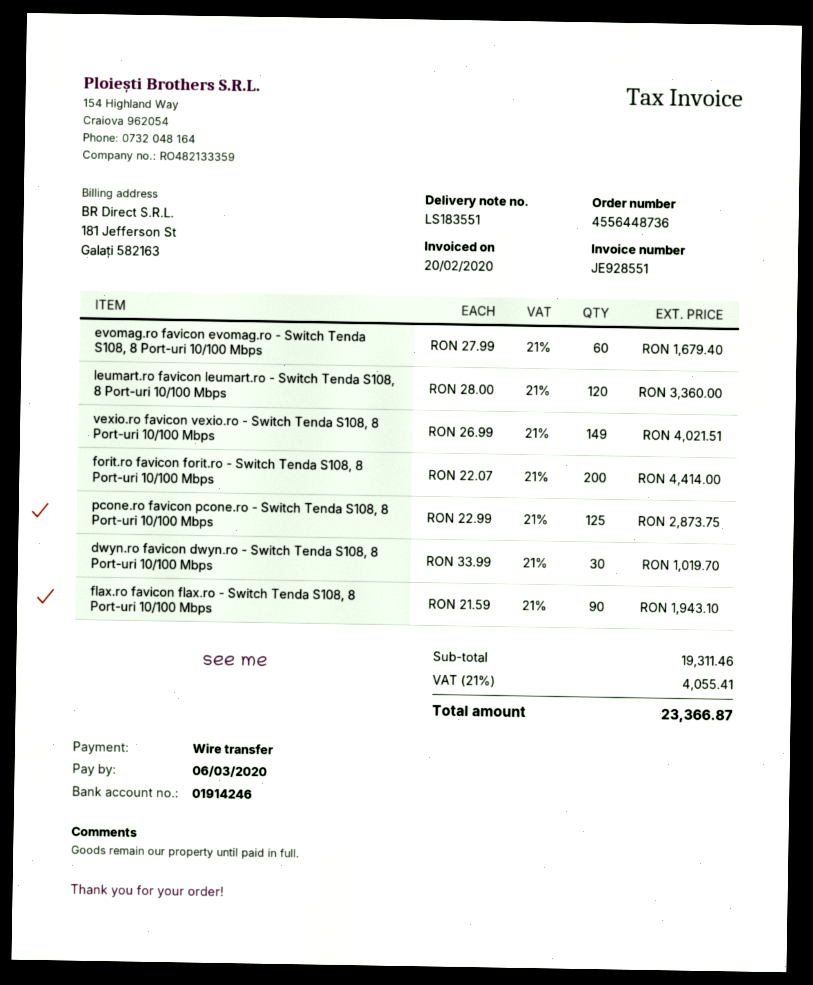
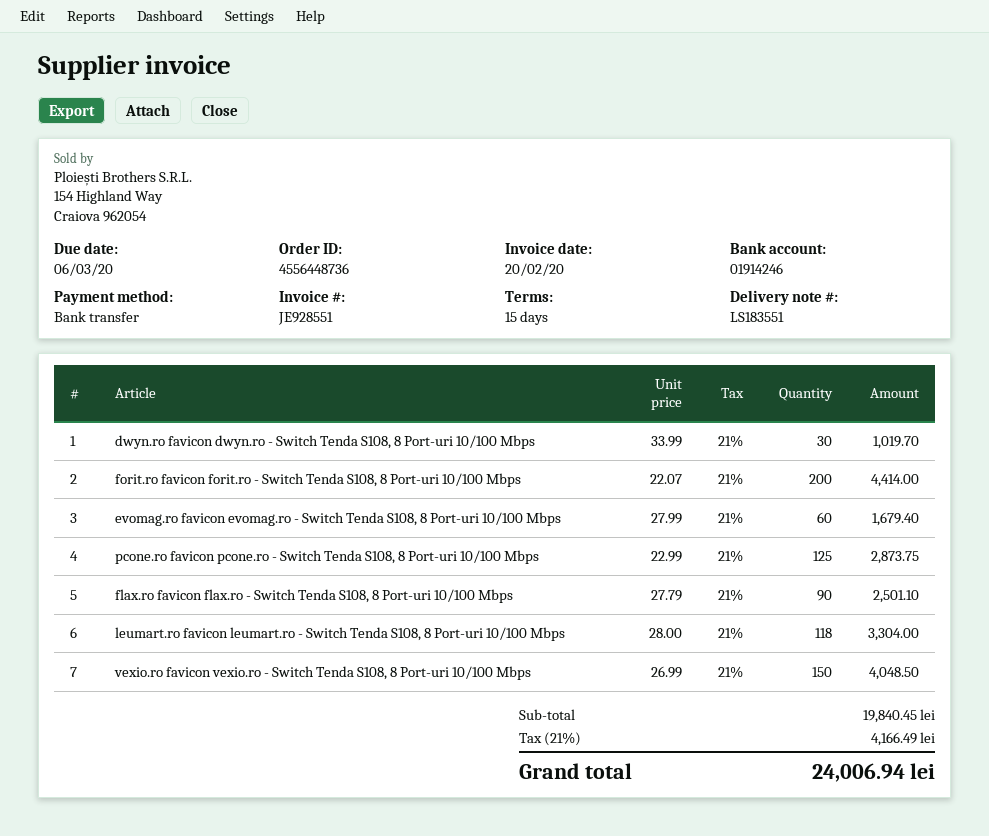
leumart.ro favicon leumart.ro - Switch Tenda S108, 8 Port-uri 10/100 Mbps: 120 x 28.00 = 3360.00 -> 118 x 28.00 = 3304.00
vexio.ro favicon vexio.ro - Switch Tenda S108, 8 Port-uri 10/100 Mbps: 149 x 26.99 = 4021.51 -> 150 x 26.99 = 4048.50
flax.ro favicon flax.ro - Switch Tenda S108, 8 Port-uri 10/100 Mbps: 90 x 21.59 = 1943.10 -> 90 x 27.79 = 2501.10
subtotal: 19311.46 -> 19840.45
tax: 21% = 4055.41 -> 21% = 4166.49
total: 23366.87 -> 24006.94

